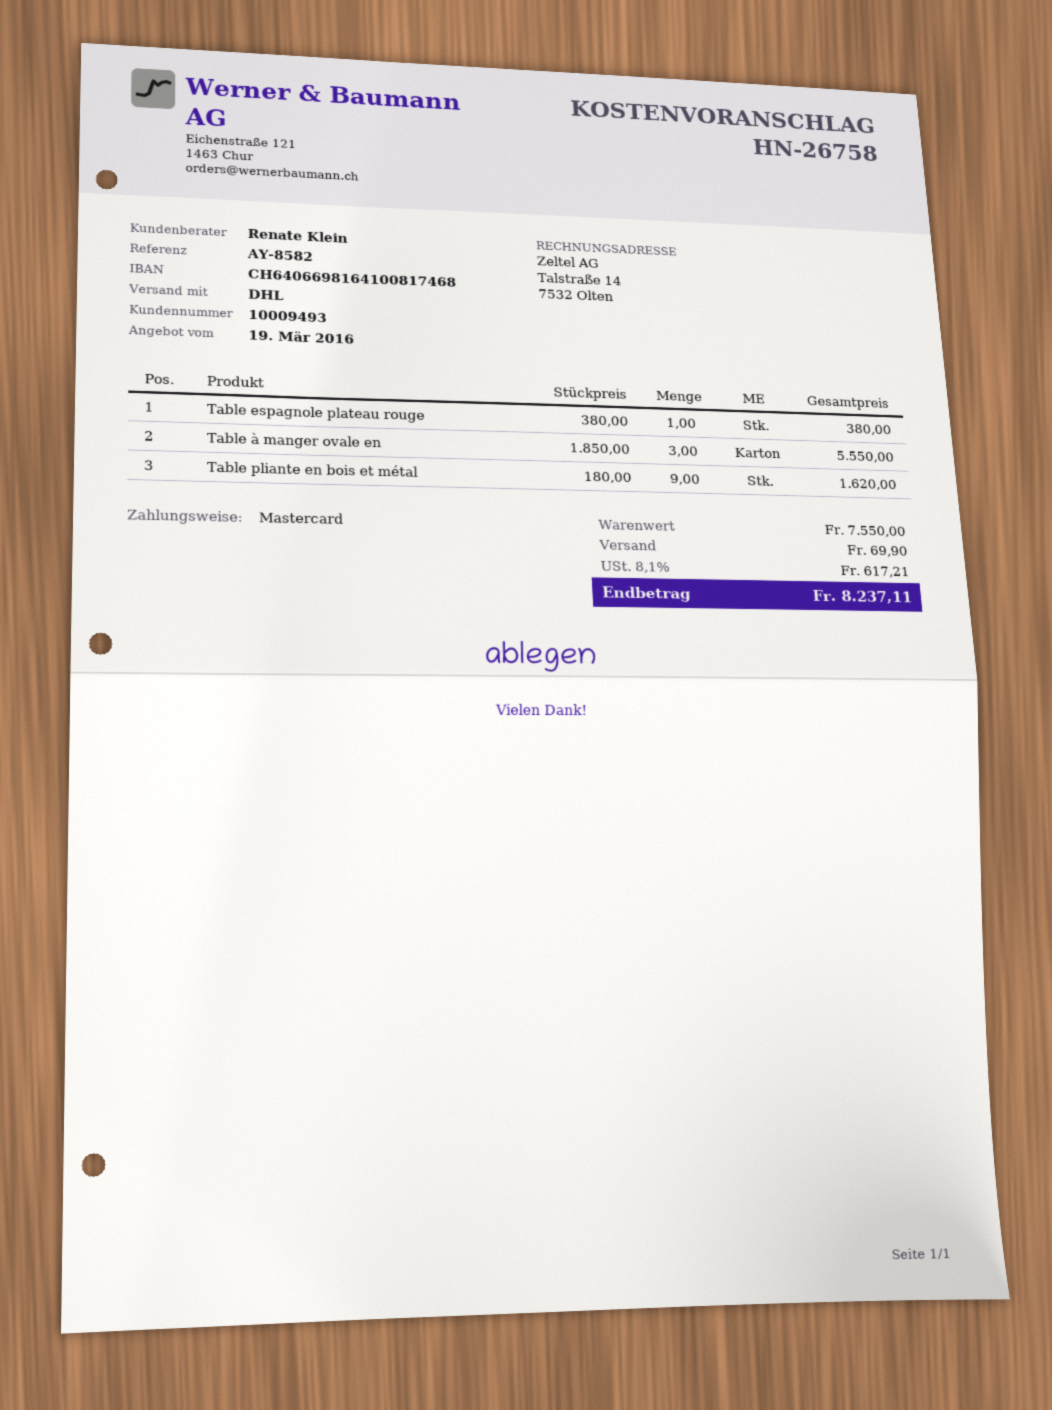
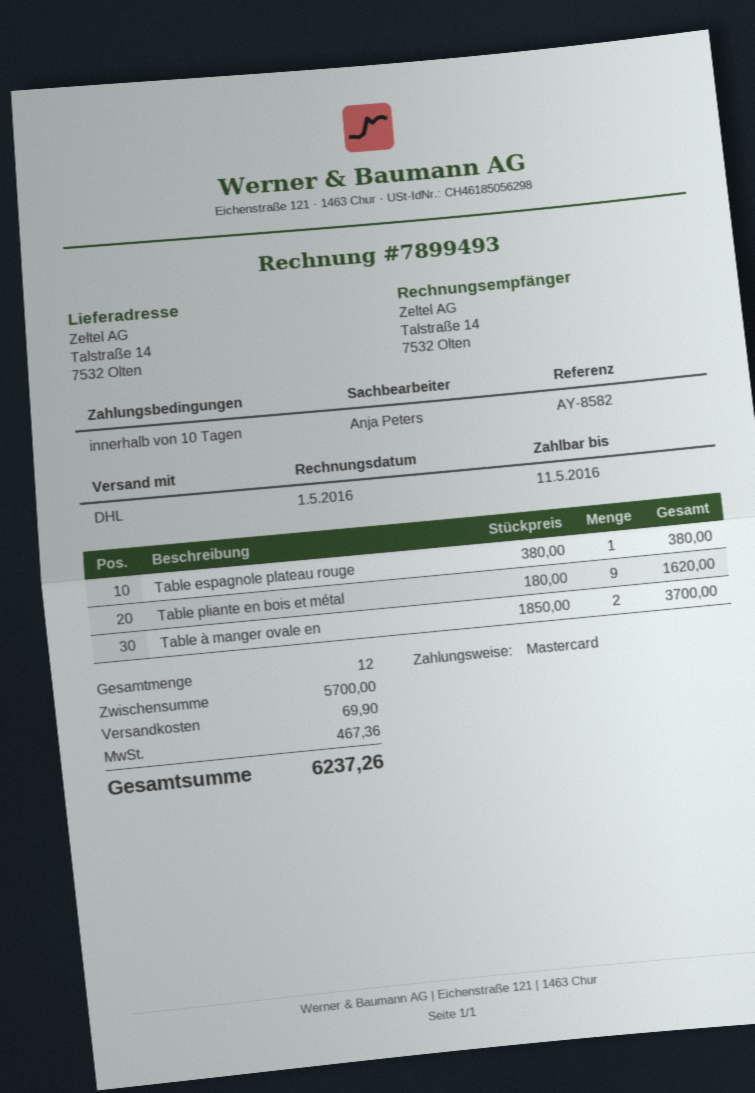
sales rep: Renate Klein -> Anja Peters
Table à manger ovale en: 3 x 1850.00 = 5550.00 -> 2 x 1850.00 = 3700.00
subtotal: 7550.00 -> 5700.00
tax: 617.21 -> 467.36
total: 8237.11 -> 6237.26

